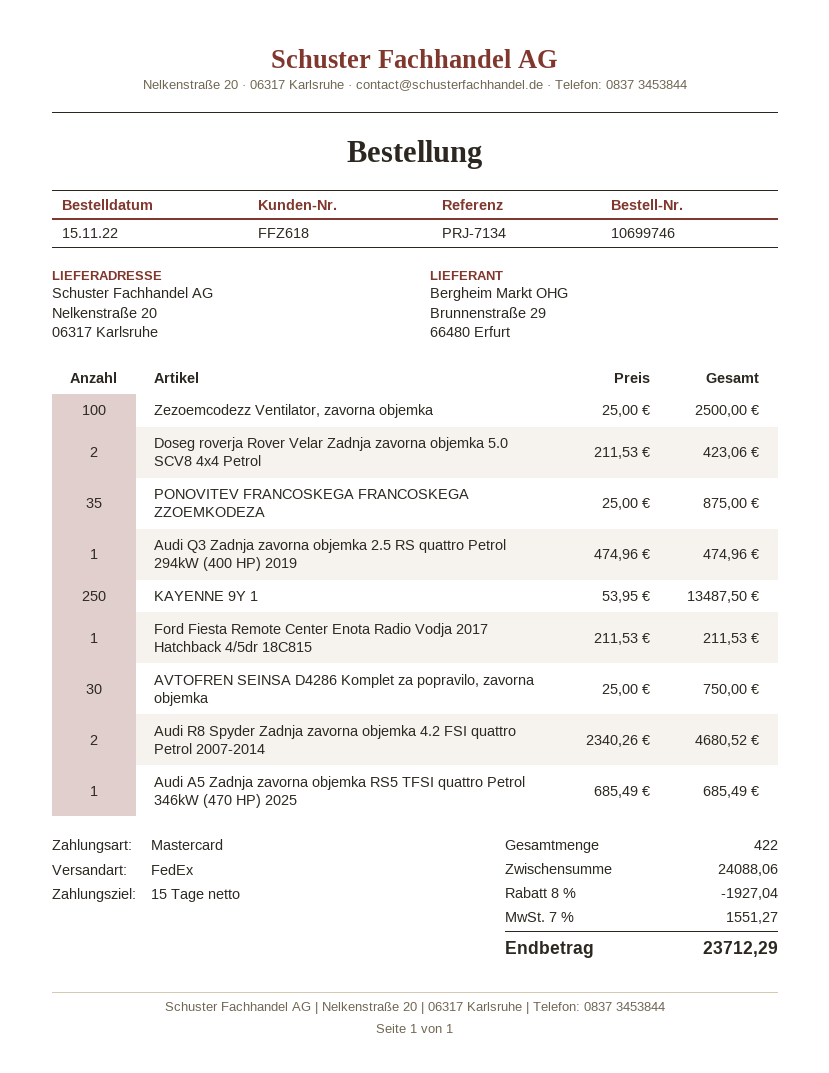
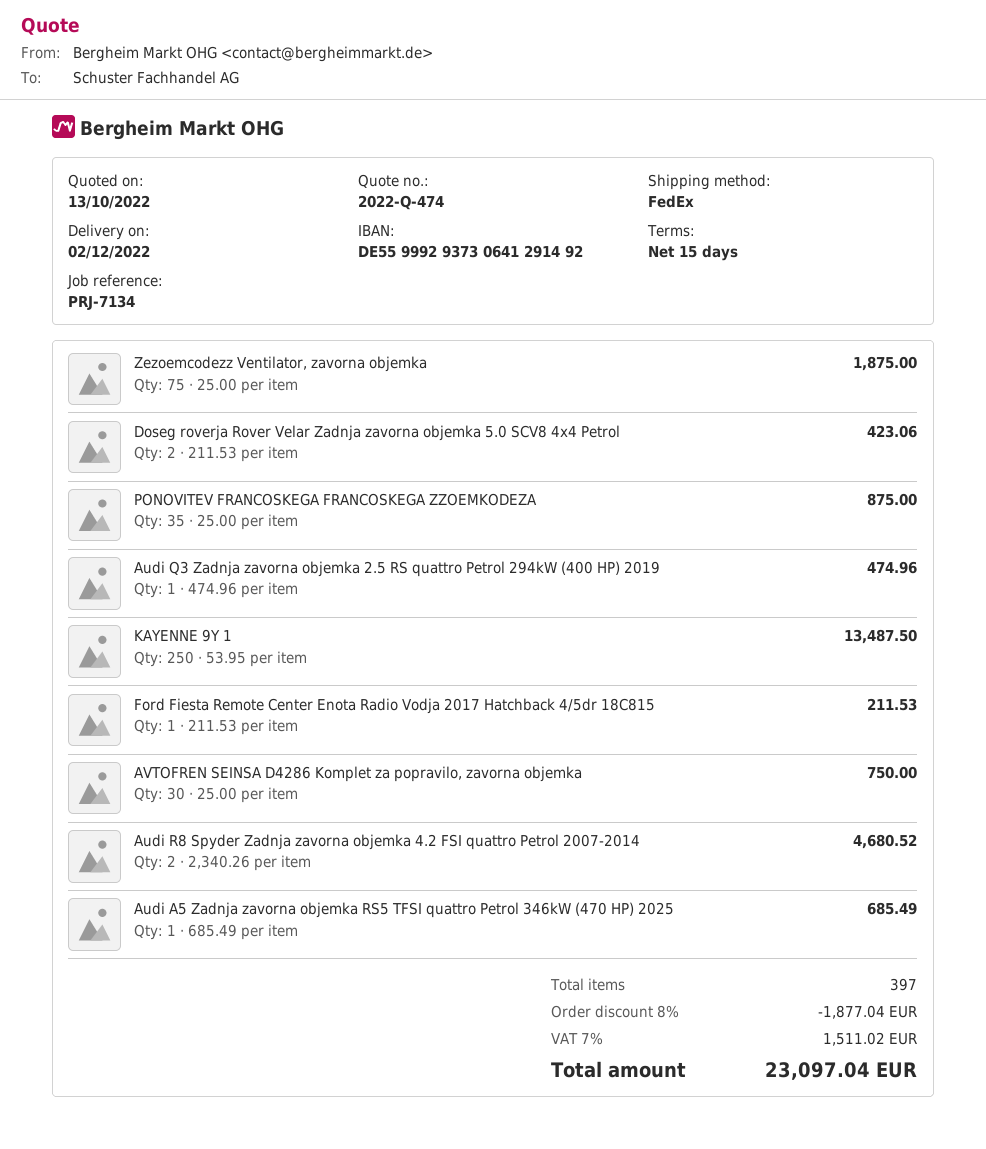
Zezoemcodezz Ventilator, zavorna objemka: 100 x 25.00 = 2500.00 -> 75 x 25.00 = 1875.00
total quantity: 422 -> 397
discount: 8% = 1927.04 -> 8% = 1877.04
tax: 7% = 1551.27 -> 7% = 1511.02
total: 23712.29 -> 23097.04

